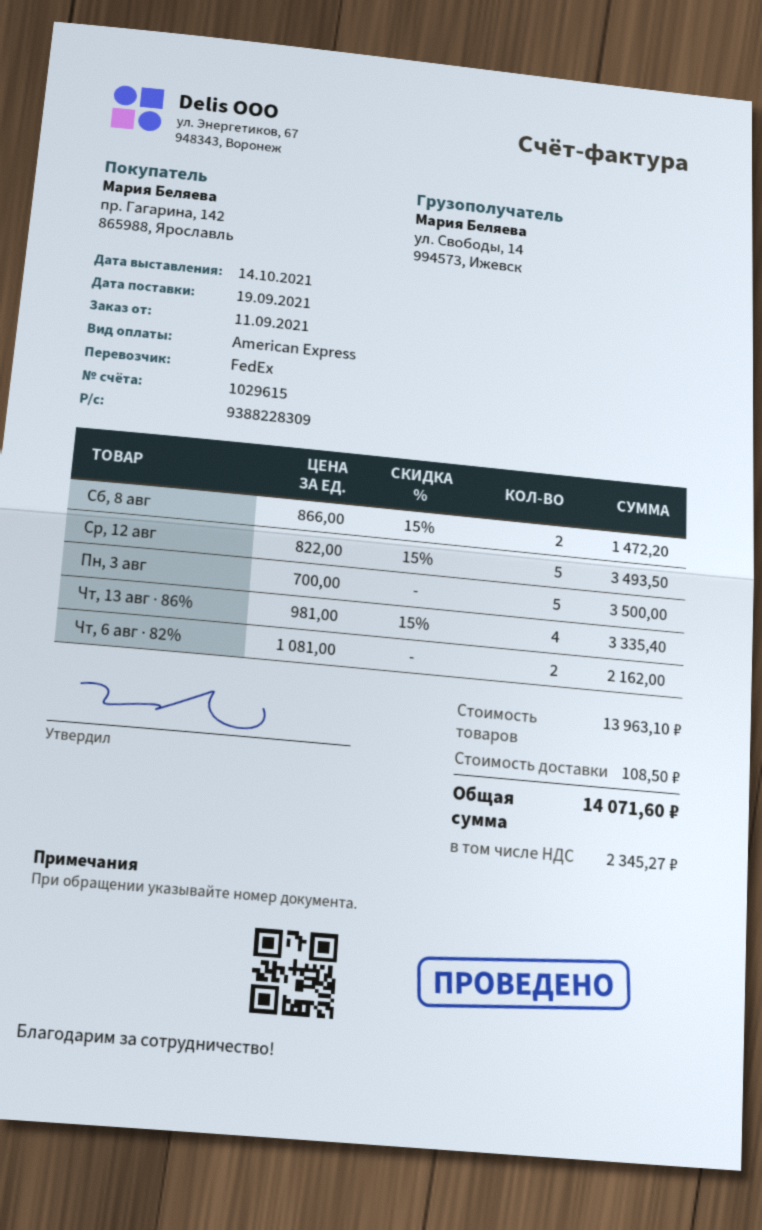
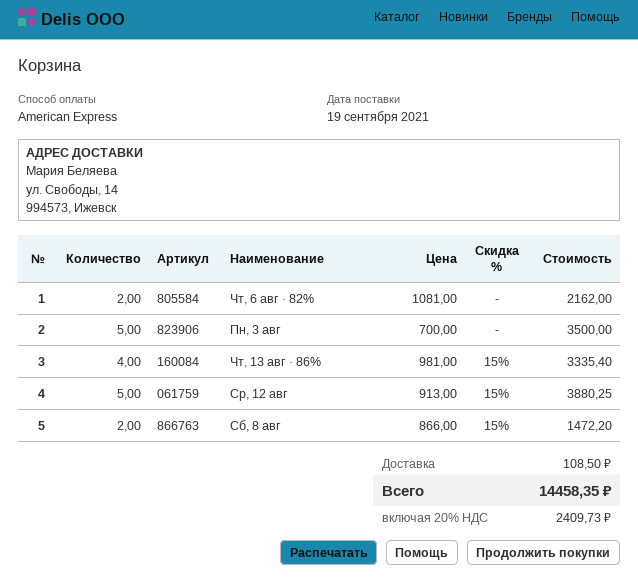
Ср, 12 авг: 5 x 822.00 - 15% = 3493.50 -> 5 x 913.00 - 15% = 3880.25
tax: 2345.27 -> 2409.73
total: 14071.60 -> 14458.35

